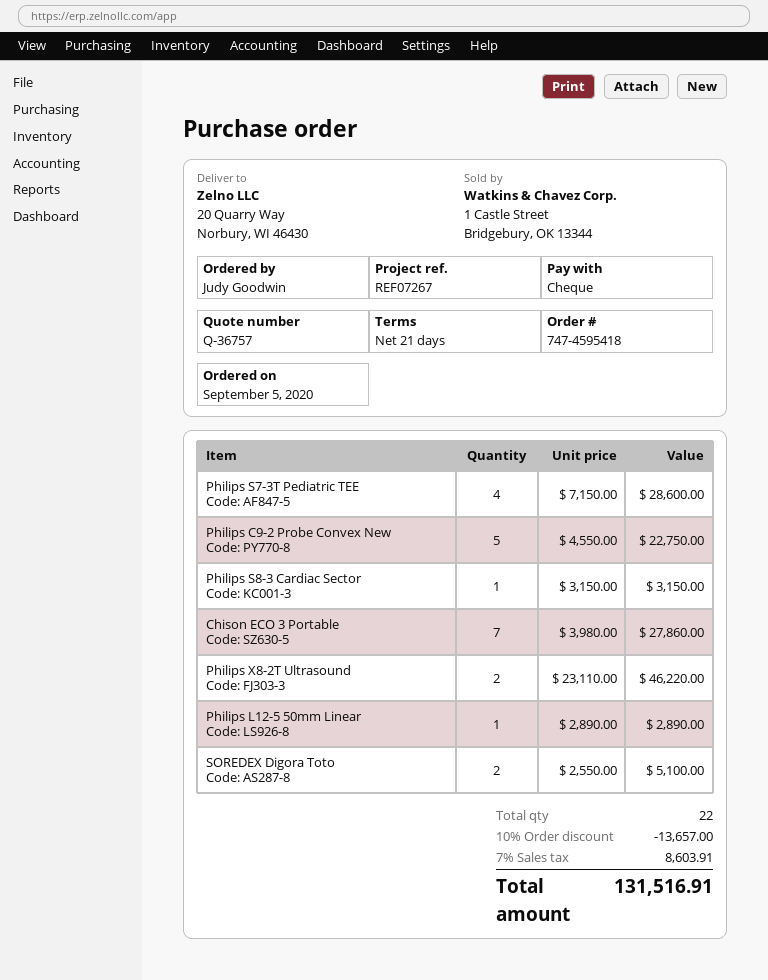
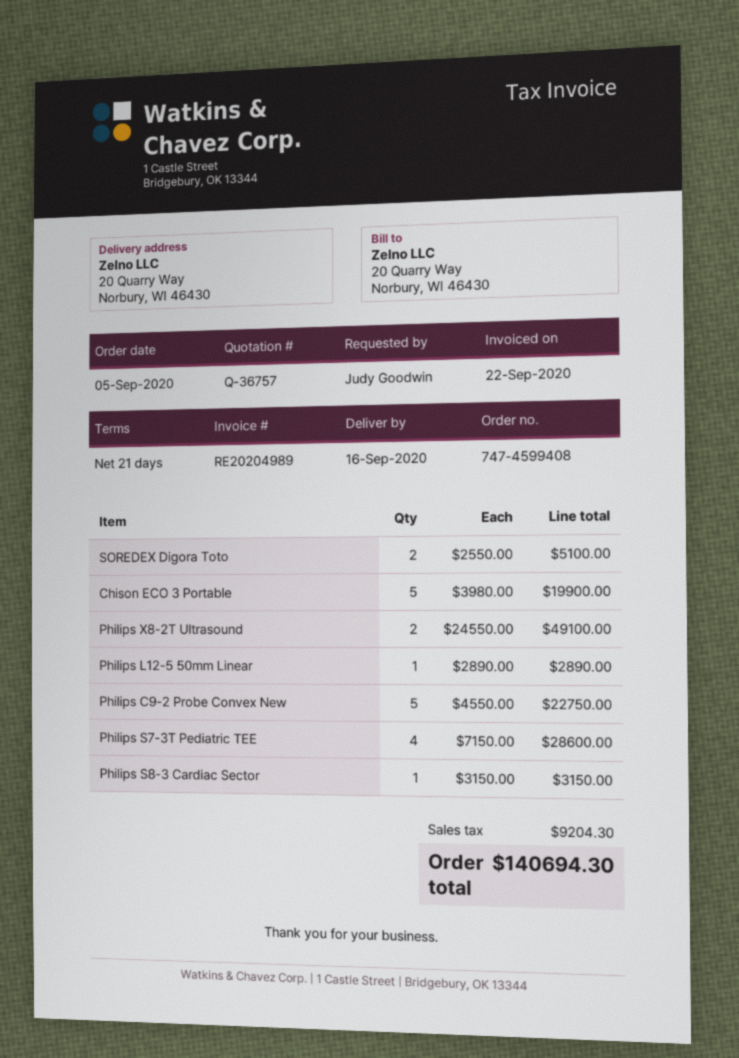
order number: 747-4595418 -> 747-4599408
Chison ECO 3 Portable: 7 x 3980.00 = 27860.00 -> 5 x 3980.00 = 19900.00
Philips X8-2T Ultrasound: 2 x 23110.00 = 46220.00 -> 2 x 24550.00 = 49100.00
discount: 10% = 13657.00 -> none
tax: 8603.91 -> 9204.30
total: 131516.91 -> 140694.30

